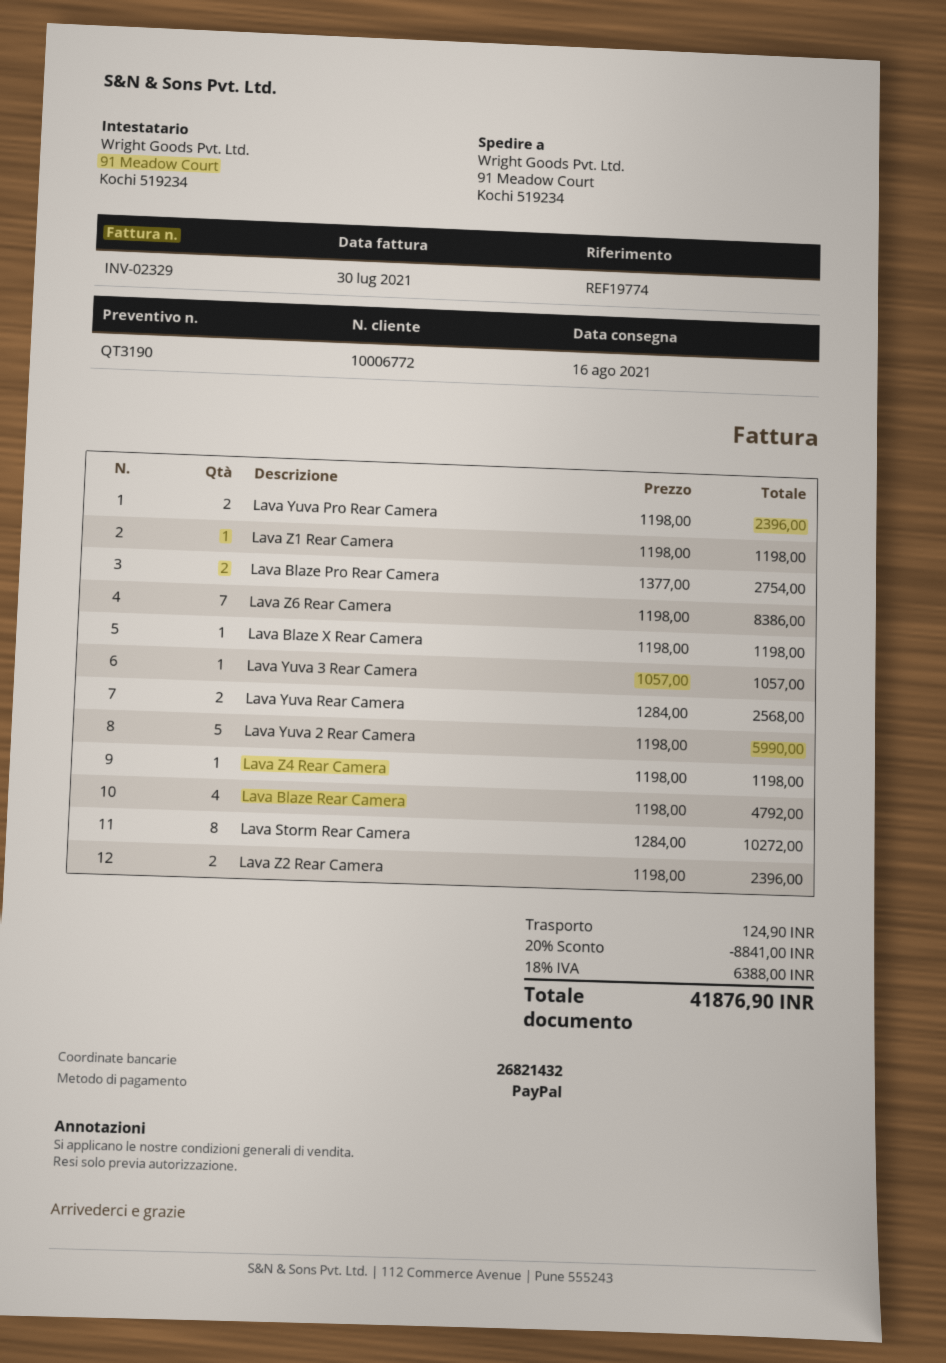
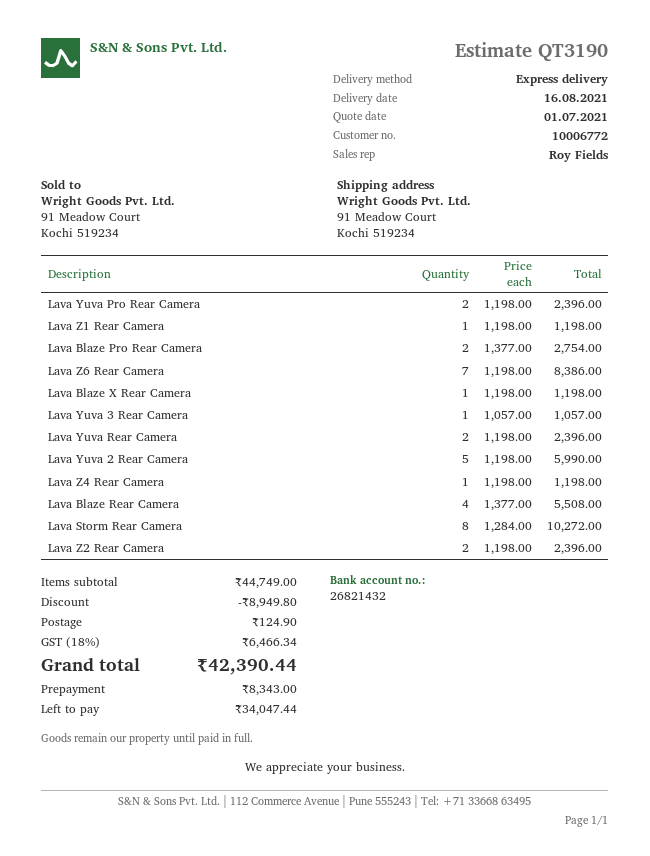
Lava Yuva Rear Camera: 2 x 1284.00 = 2568.00 -> 2 x 1198.00 = 2396.00
Lava Blaze Rear Camera: 4 x 1198.00 = 4792.00 -> 4 x 1377.00 = 5508.00
discount: 8841.00 -> 8949.80
tax: 18% = 6388.00 -> 18% = 6466.34
total: 41876.90 -> 42390.44

